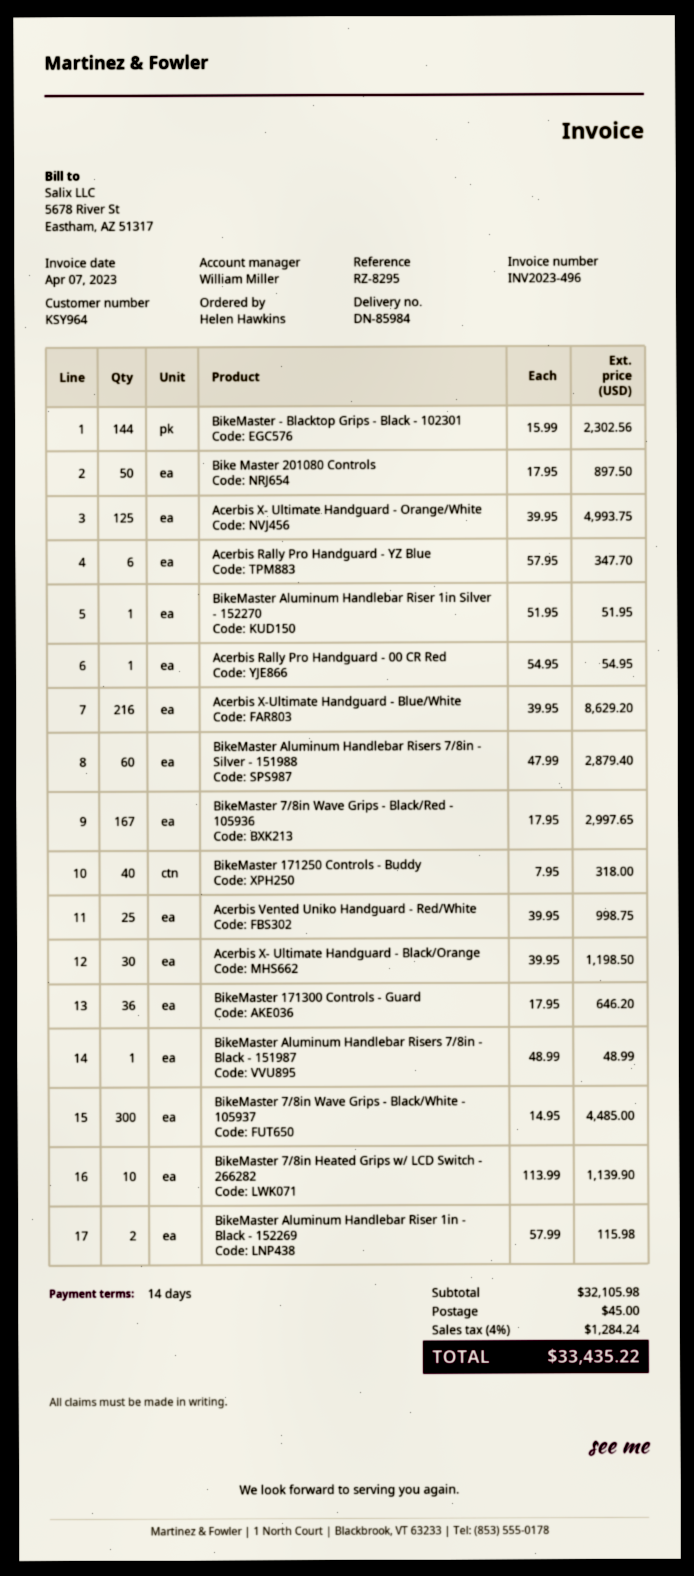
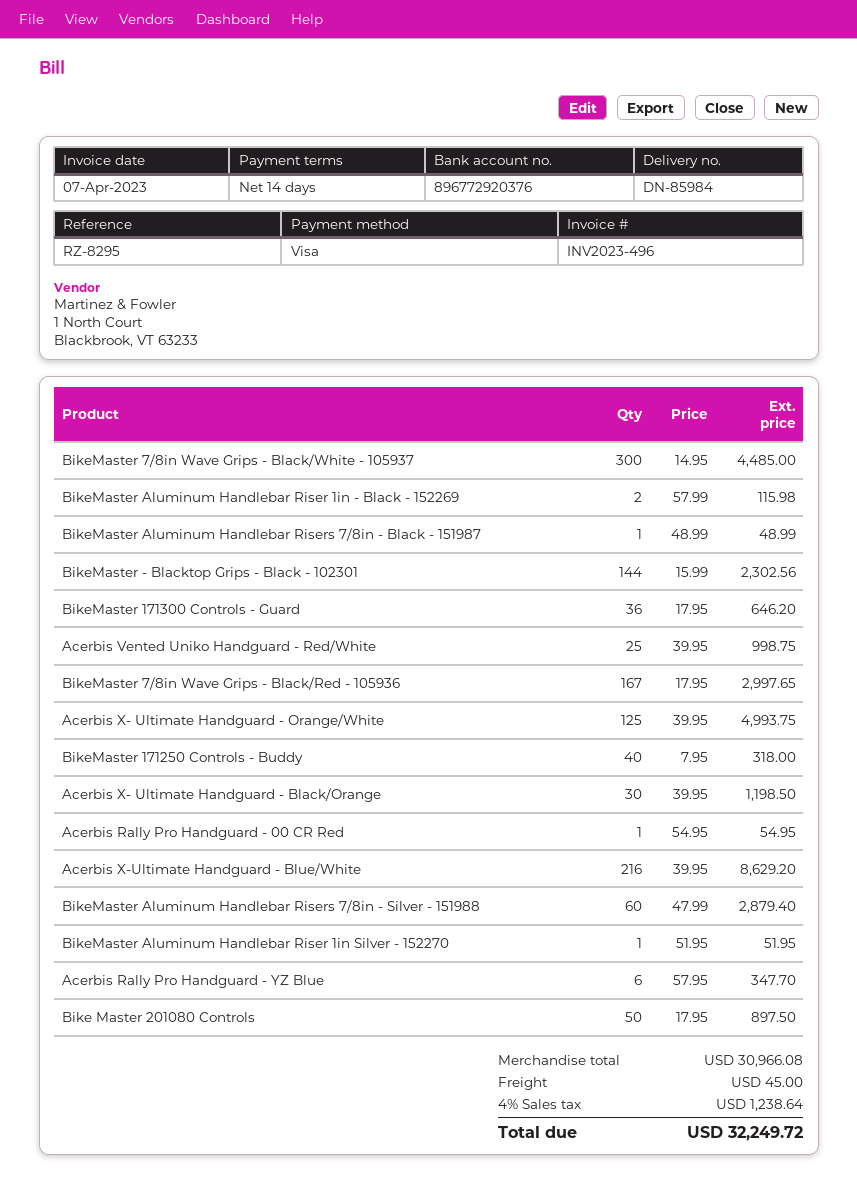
BikeMaster 7/8in Heated Grips w/ LCD Switch - 266282: 10 x 113.99 = 1139.90 -> none
subtotal: 32105.98 -> 30966.08
tax: 4% = 1284.24 -> 4% = 1238.64
total: 33435.22 -> 32249.72

